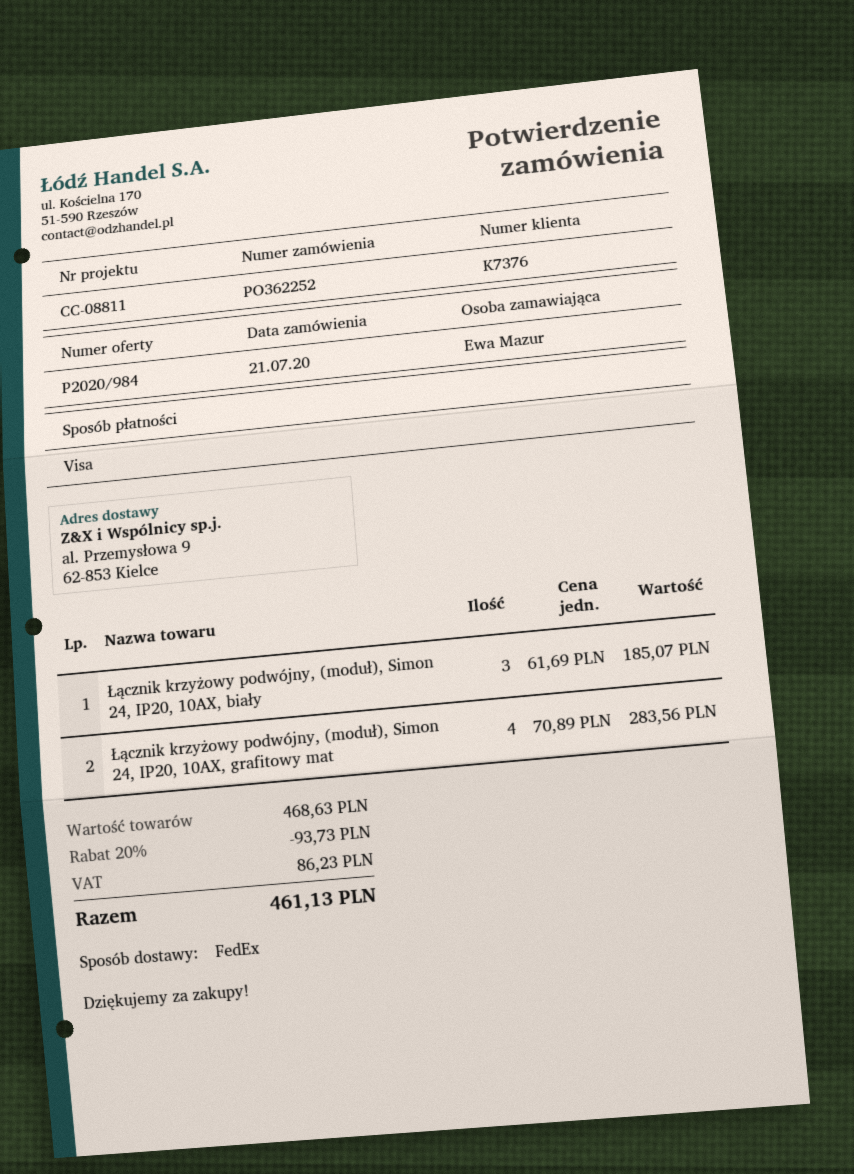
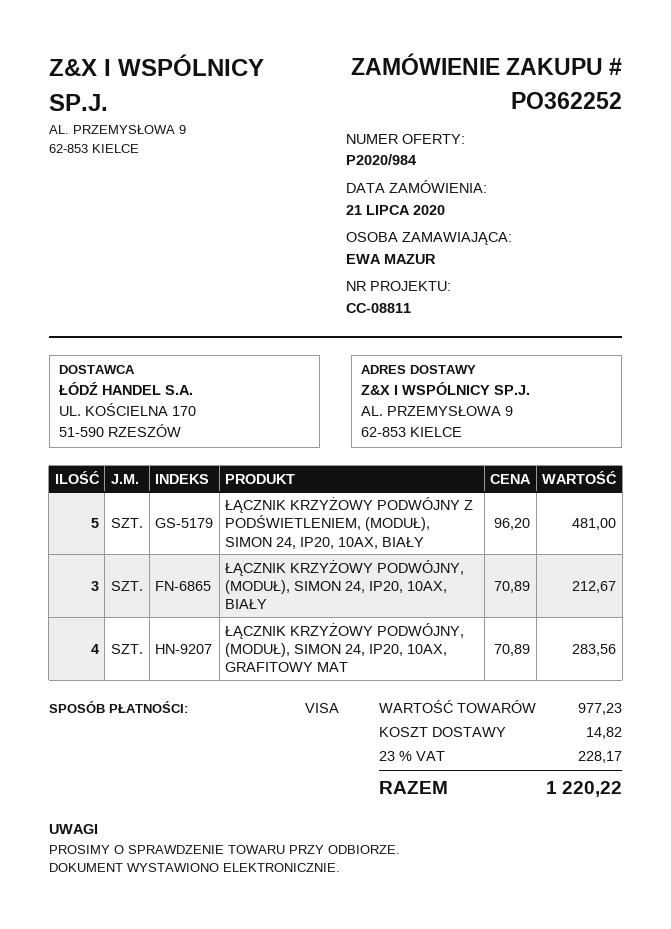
Łącznik krzyżowy podwójny, (moduł), Simon 24, IP20, 10AX, biały: 3 x 61.69 = 185.07 -> 3 x 70.89 = 212.67
ŁĄCZNIK KRZYŻOWY PODWÓJNY Z PODŚWIETLENIEM, (MODUŁ), SIMON 24, IP20, 10AX, BIAŁY: none -> 5 x 96.20 = 481.00
subtotal: 468.63 -> 977.23
discount: 20% = 93.73 -> none
shipping: none -> 14.82
tax: 86.23 -> 228.17
total: 461.13 -> 1220.22

